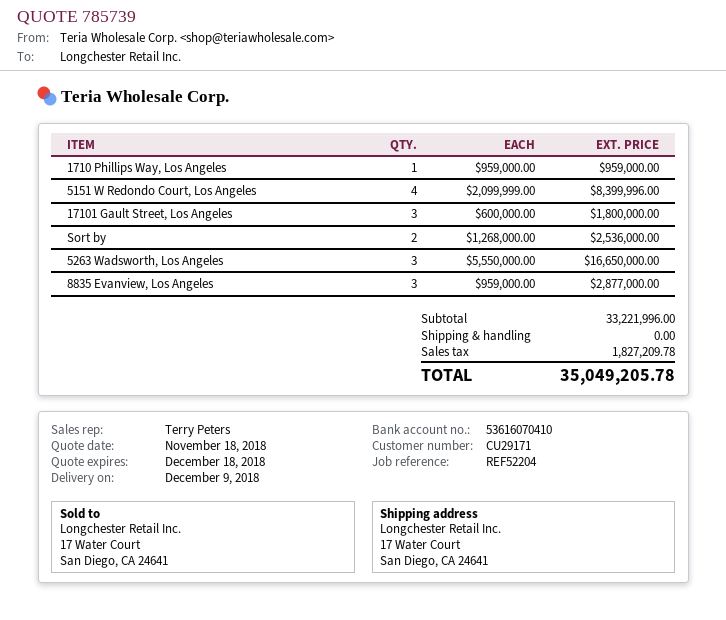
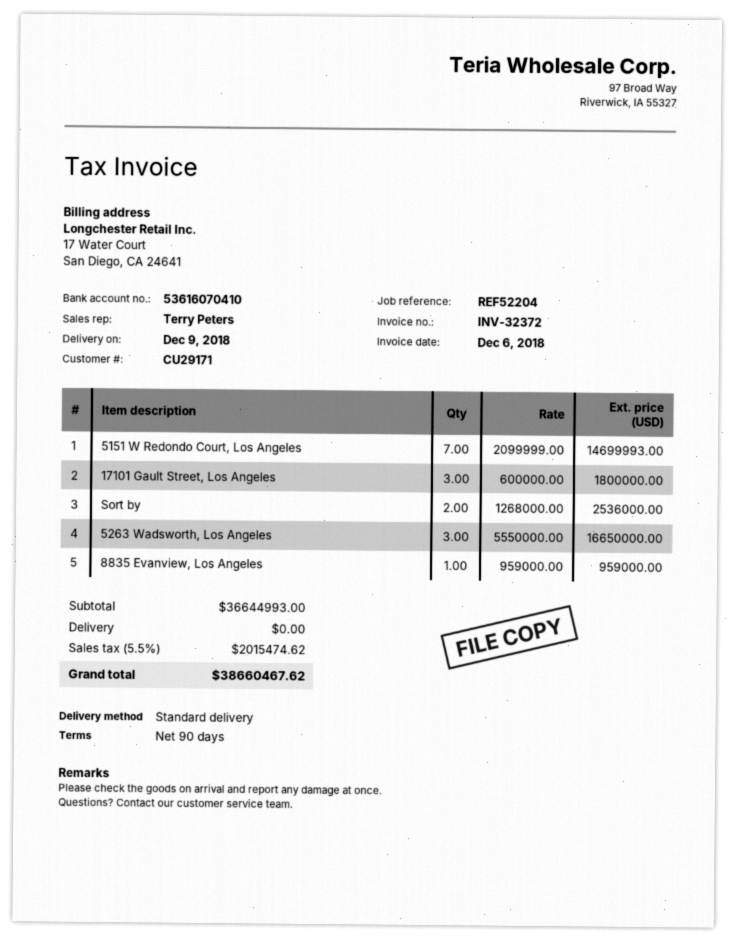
1710 Phillips Way, Los Angeles: 1 x 959000.00 = 959000.00 -> none
5151 W Redondo Court, Los Angeles: 4 x 2099999.00 = 8399996.00 -> 7 x 2099999.00 = 14699993.00
8835 Evanview, Los Angeles: 3 x 959000.00 = 2877000.00 -> 1 x 959000.00 = 959000.00
subtotal: 33221996.00 -> 36644993.00
tax: 1827209.78 -> 2015474.62
total: 35049205.78 -> 38660467.62

